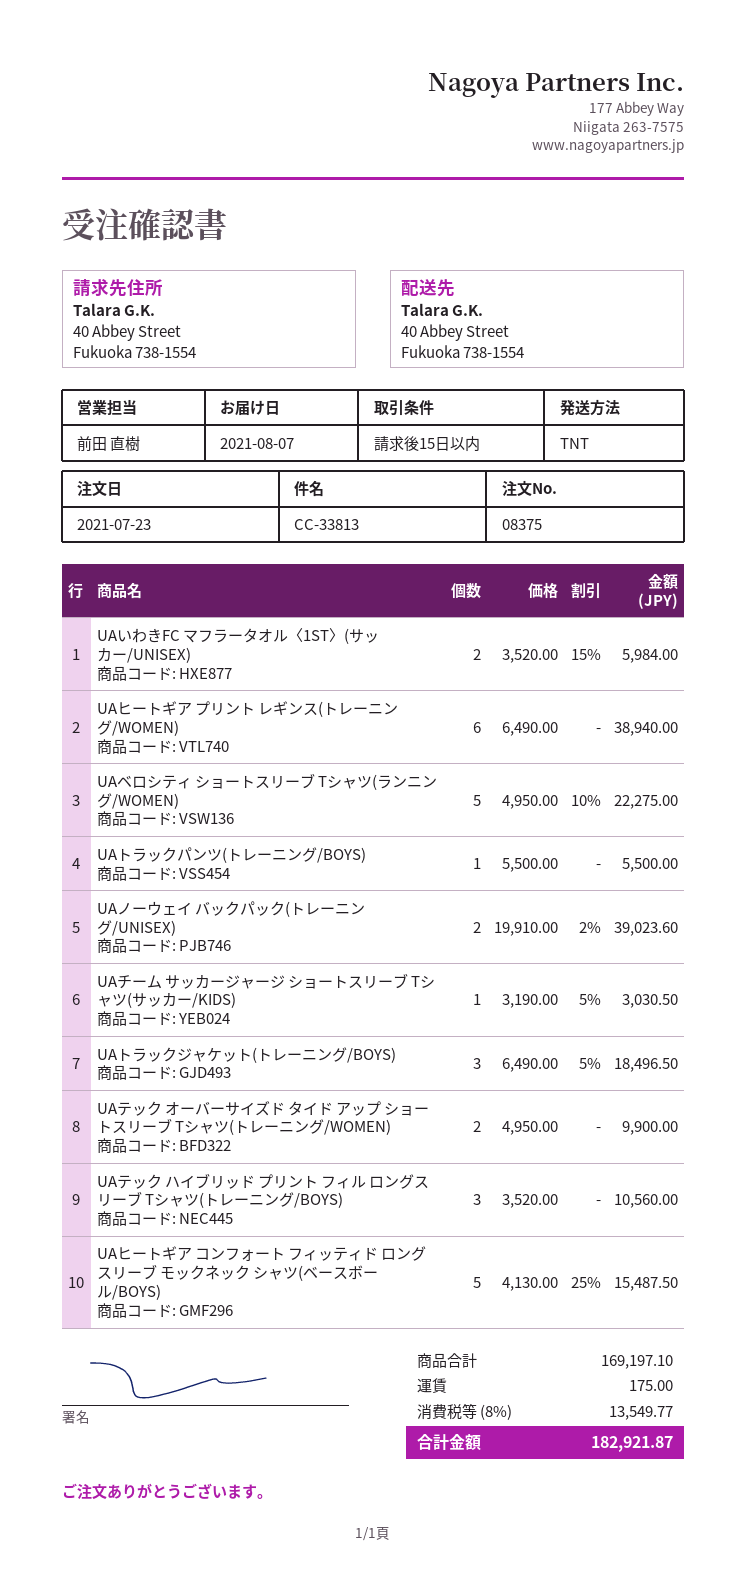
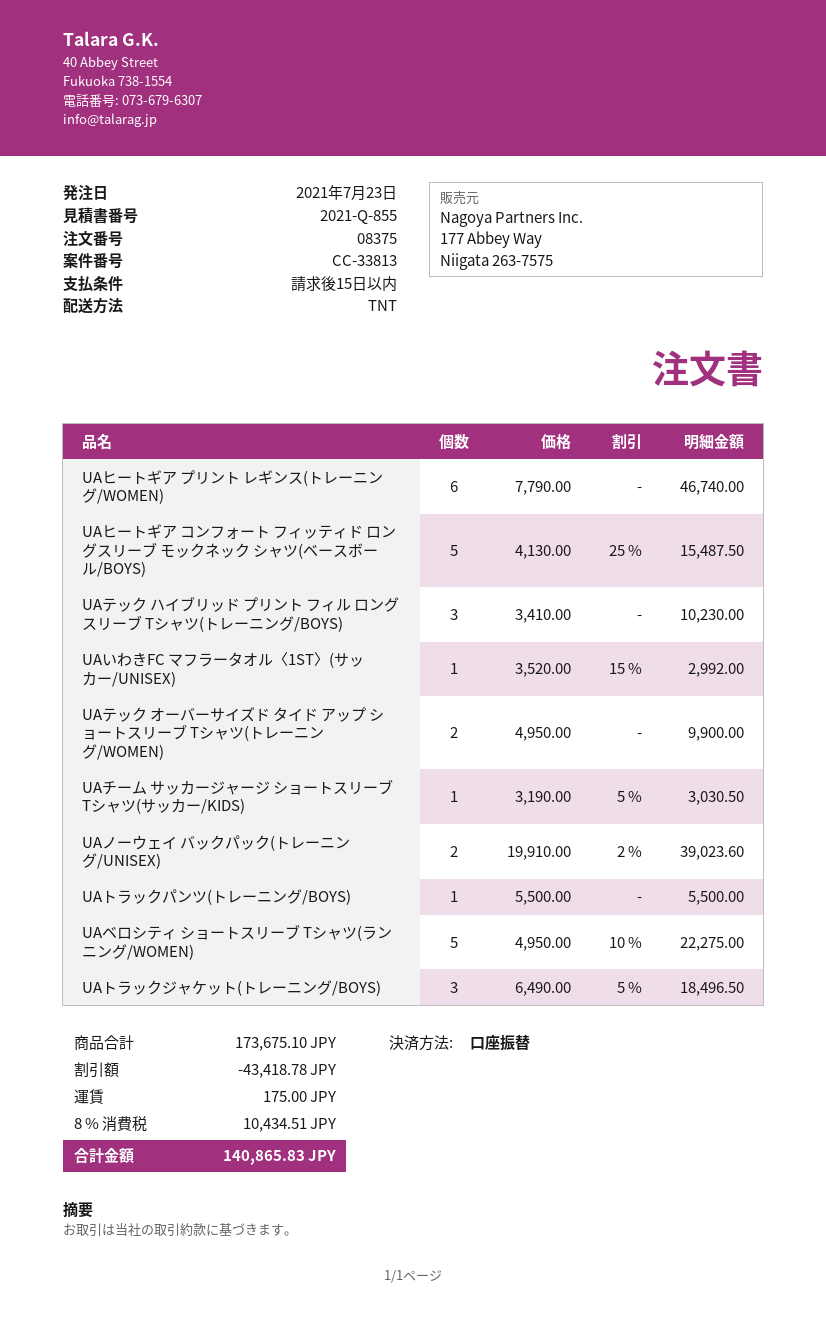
UAいわきFC マフラータオル〈1ST〉(サッカー/UNISEX): 2 x 3520.00 - 15% = 5984.00 -> 1 x 3520.00 - 15% = 2992.00
UAヒートギア プリント レギンス(トレーニング/WOMEN): 6 x 6490.00 = 38940.00 -> 6 x 7790.00 = 46740.00
UAテック ハイブリッド プリント フィル ロングスリーブ Tシャツ(トレーニング/BOYS): 3 x 3520.00 = 10560.00 -> 3 x 3410.00 = 10230.00
subtotal: 169197.10 -> 173675.10
discount: none -> 43418.78
tax: 8% = 13549.77 -> 8% = 10434.51
total: 182921.87 -> 140865.83

